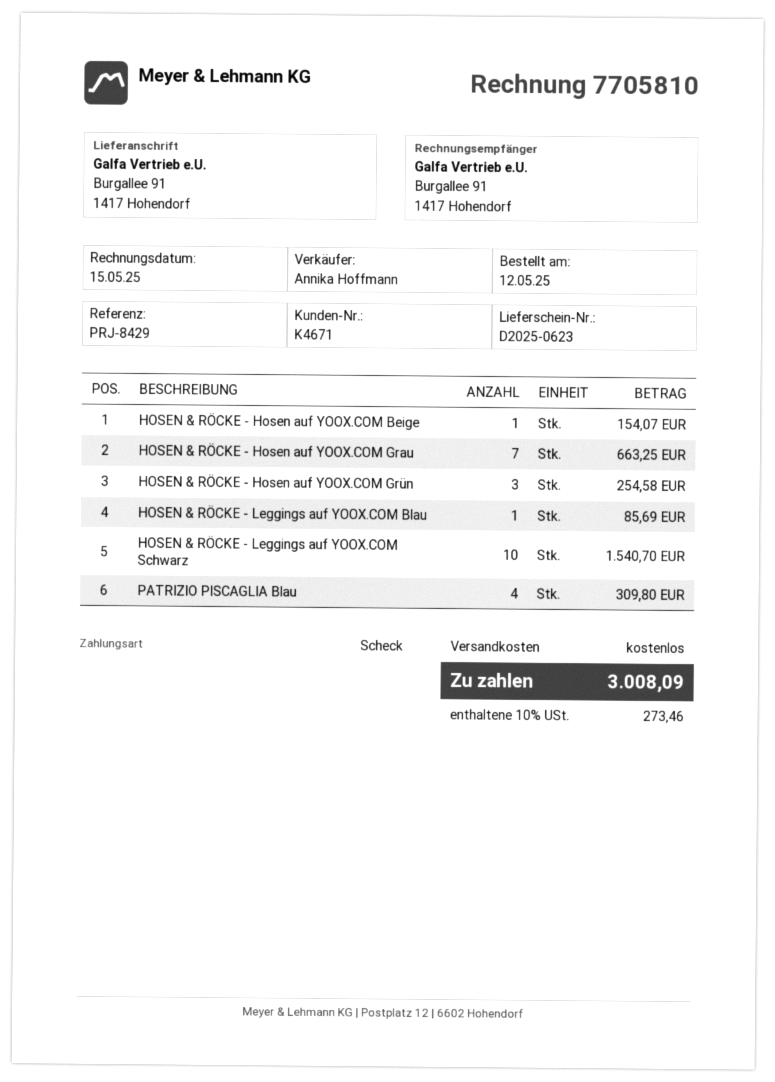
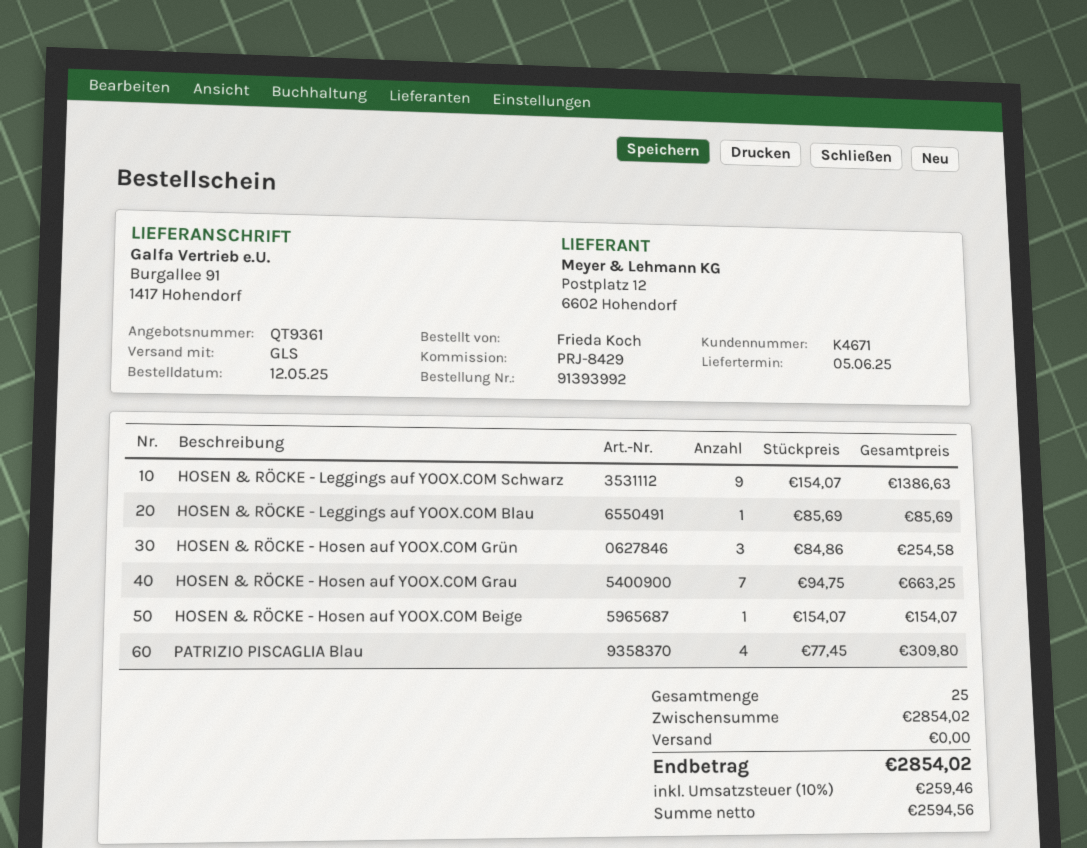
HOSEN & RÖCKE - Leggings auf YOOX.COM Schwarz: 10 for 1540.70 -> 9 for 1386.63
tax: 10% = 273.46 -> 10% = 259.46
total: 3008.09 -> 2854.02

